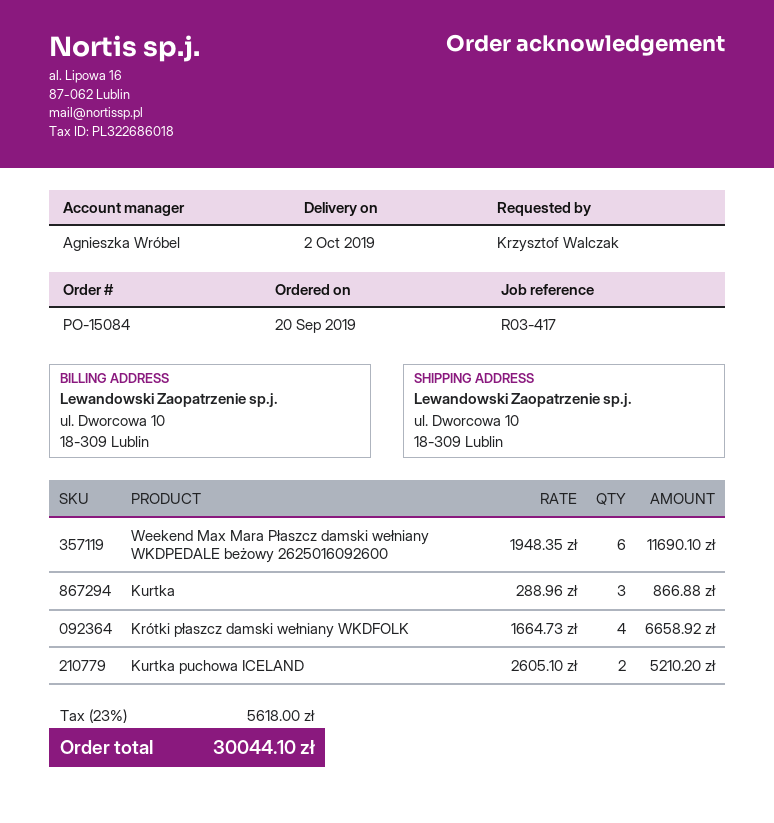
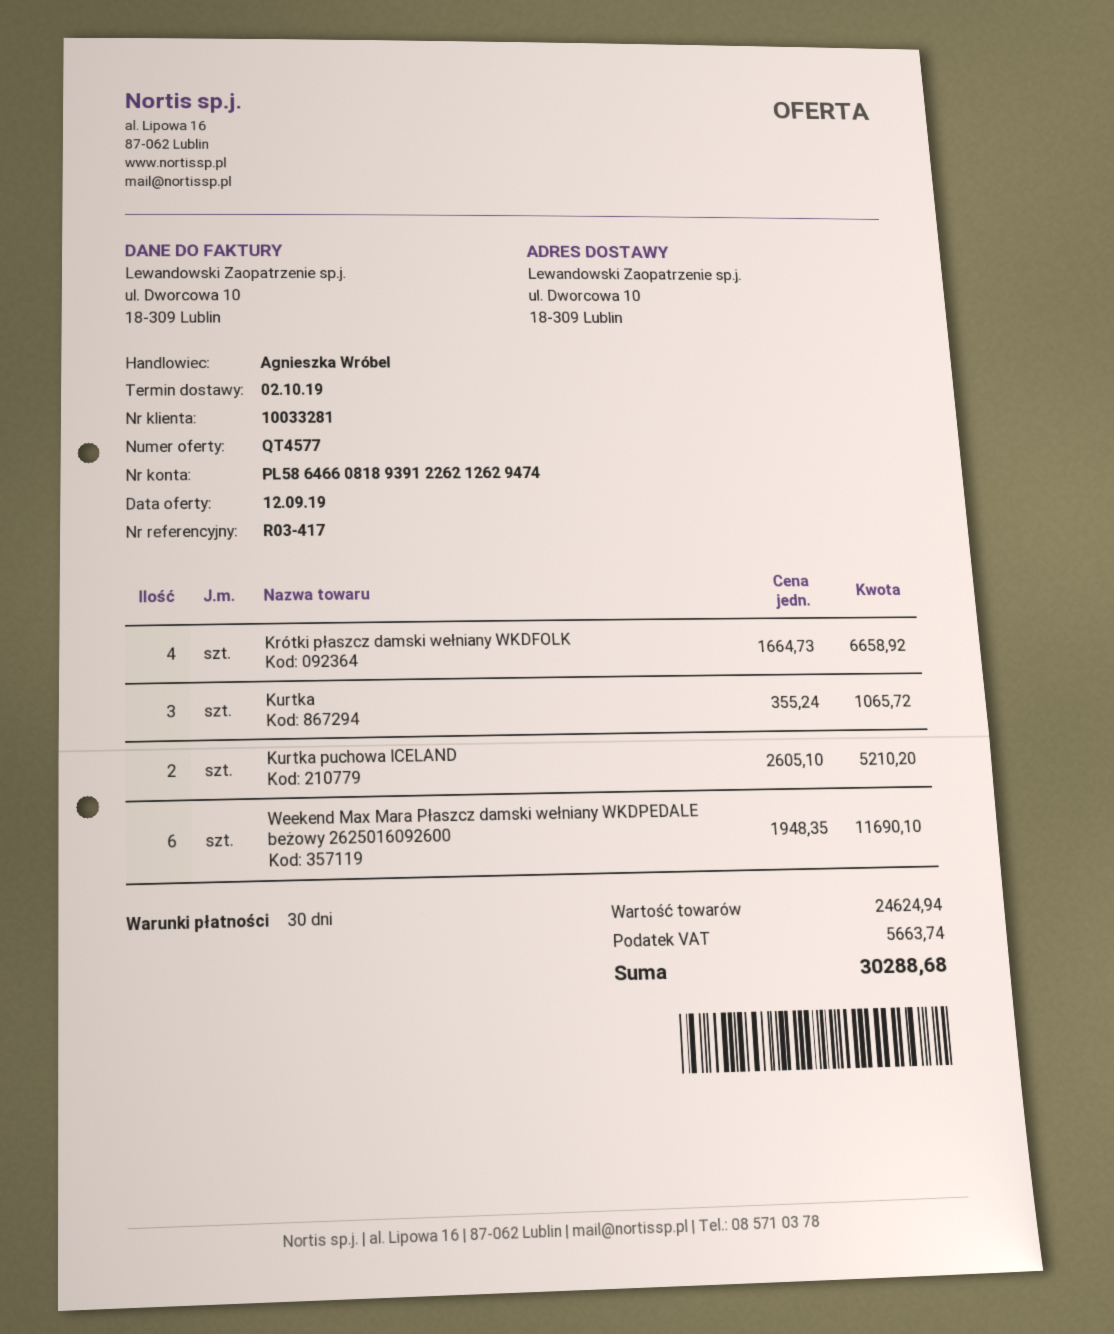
Kurtka: 3 x 288.96 = 866.88 -> 3 x 355.24 = 1065.72
tax: 5618.00 -> 5663.74
total: 30044.10 -> 30288.68

